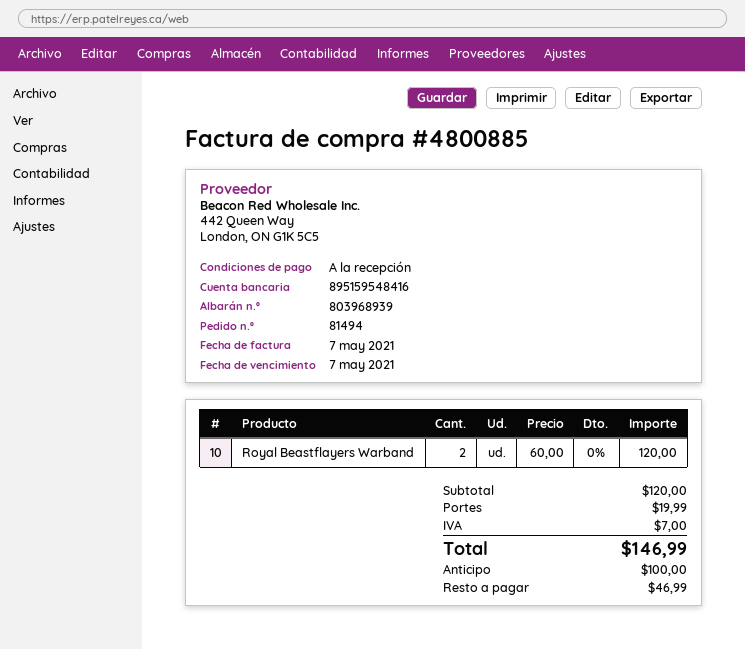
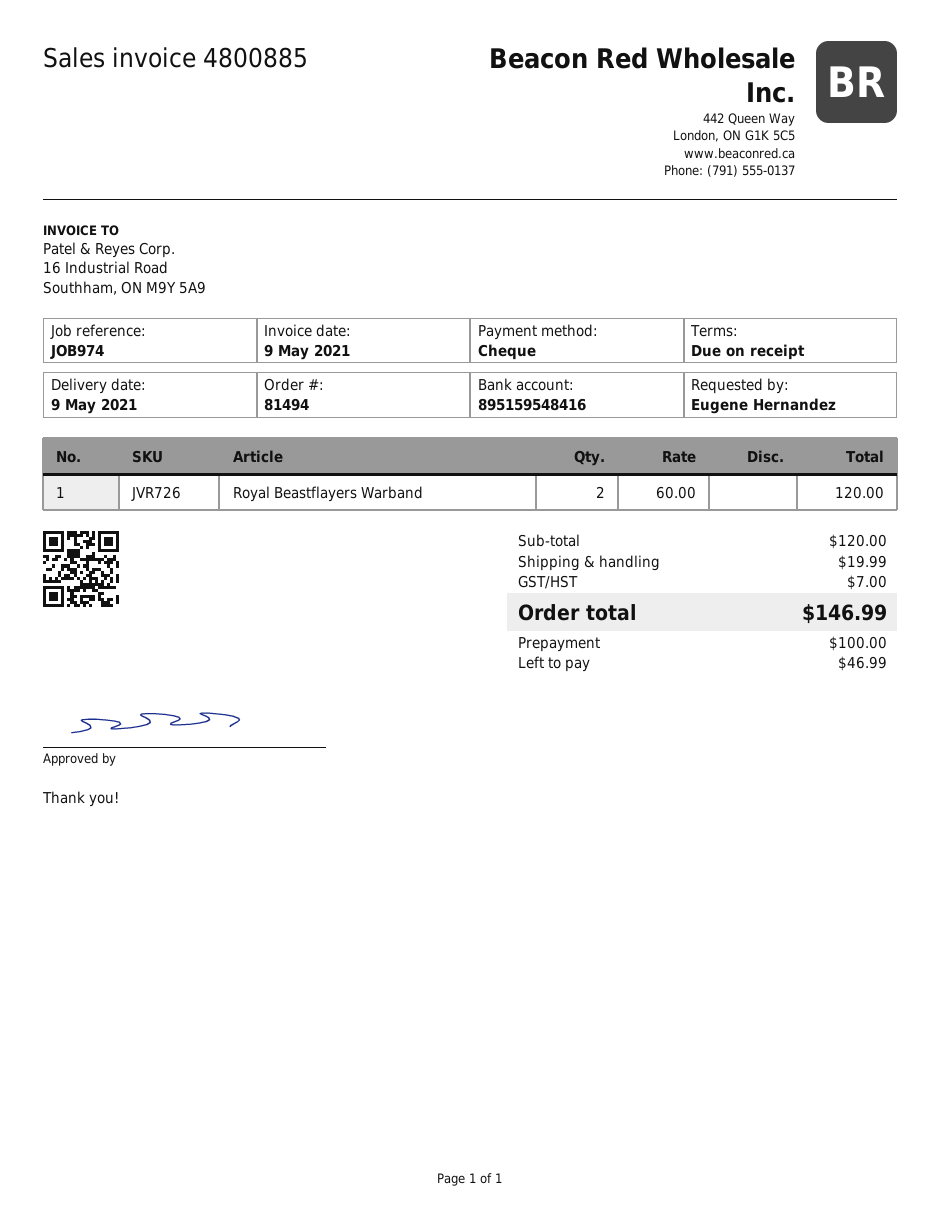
invoice date: 2021-05-07 -> 2021-05-09

